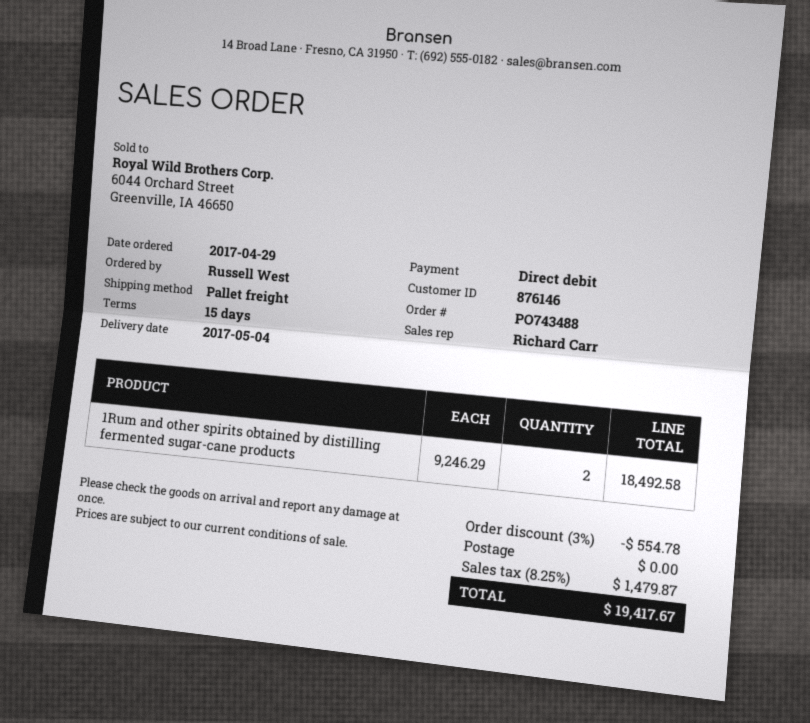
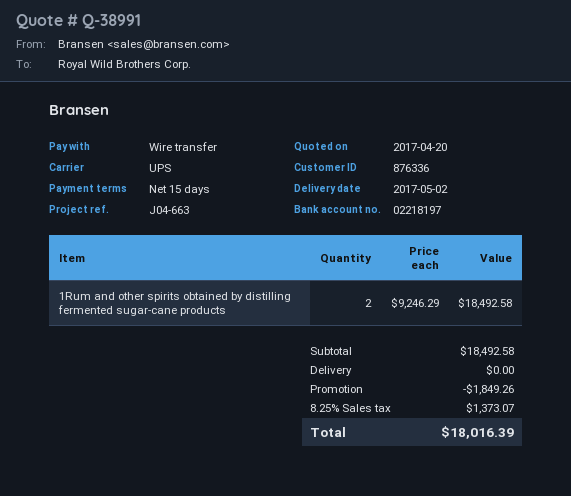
delivery date: 2017-05-04 -> 2017-05-02
customer number: 876146 -> 876336
payment method: direct debit -> bank transfer
shipping method: pallet freight -> UPS
discount: 554.78 -> 1849.26
tax: 8.25% = 1479.87 -> 8.25% = 1373.07
total: 19417.67 -> 18016.39

